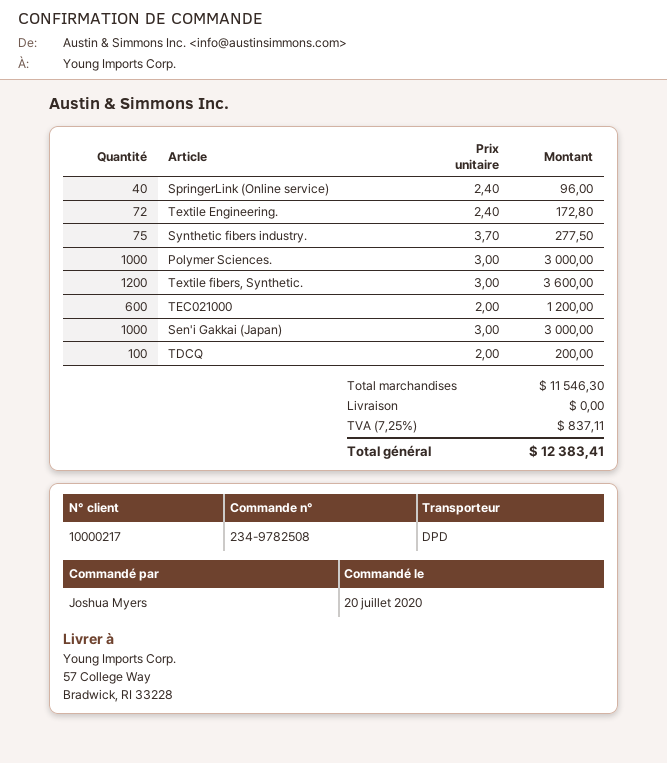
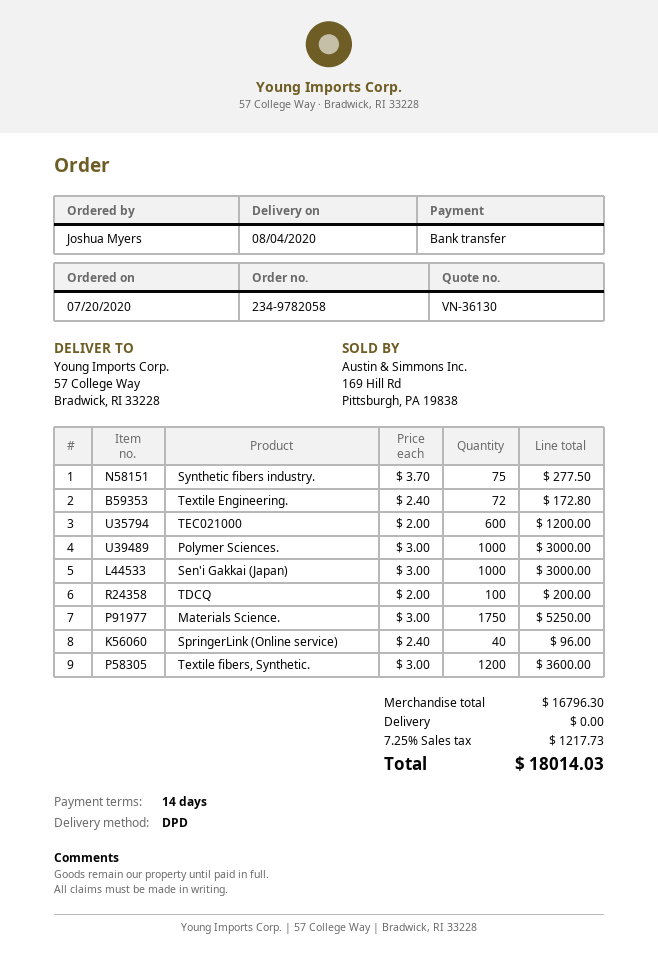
order number: 234-9782508 -> 234-9782058
Materials Science.: none -> 1750 x 3.00 = 5250.00
subtotal: 11546.30 -> 16796.30
tax: 7.25% = 837.11 -> 7.25% = 1217.73
total: 12383.41 -> 18014.03

